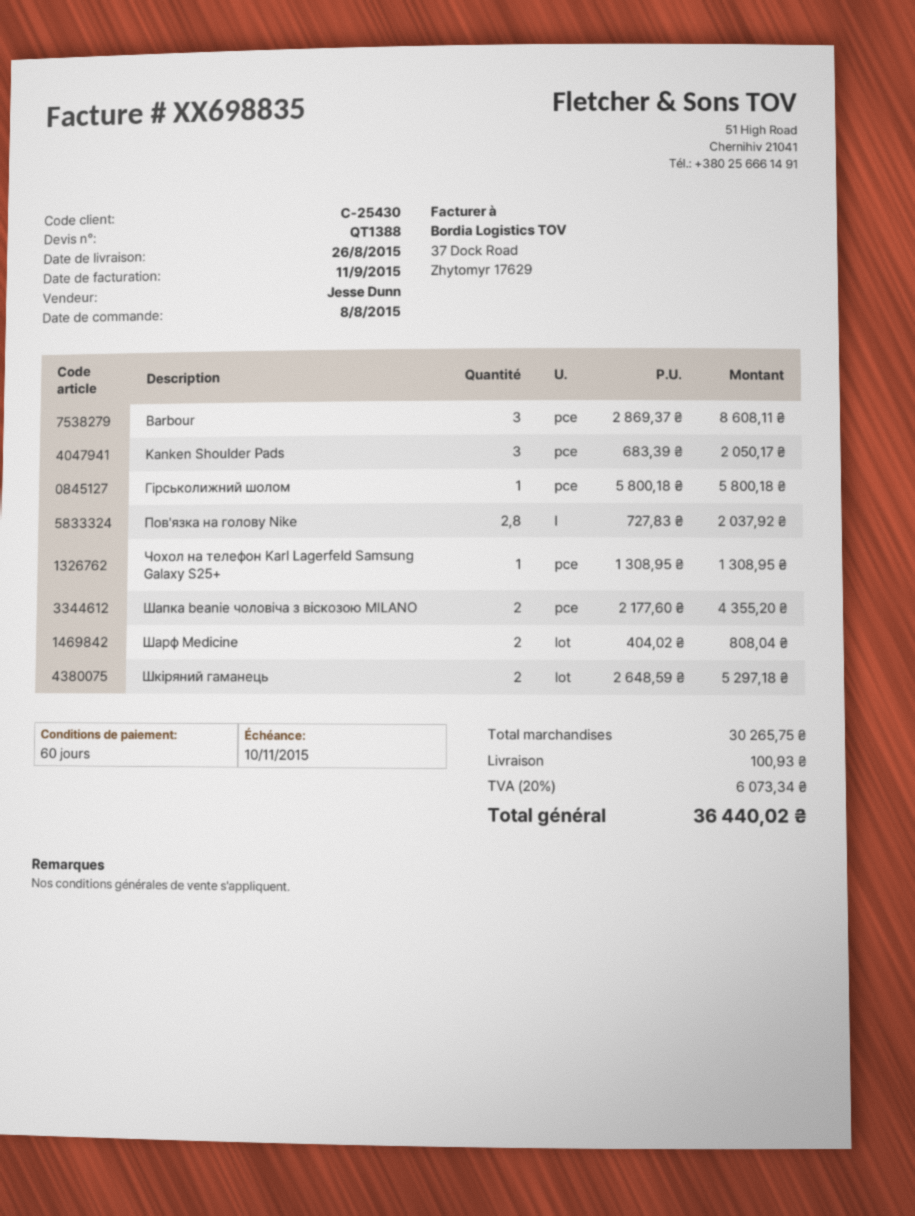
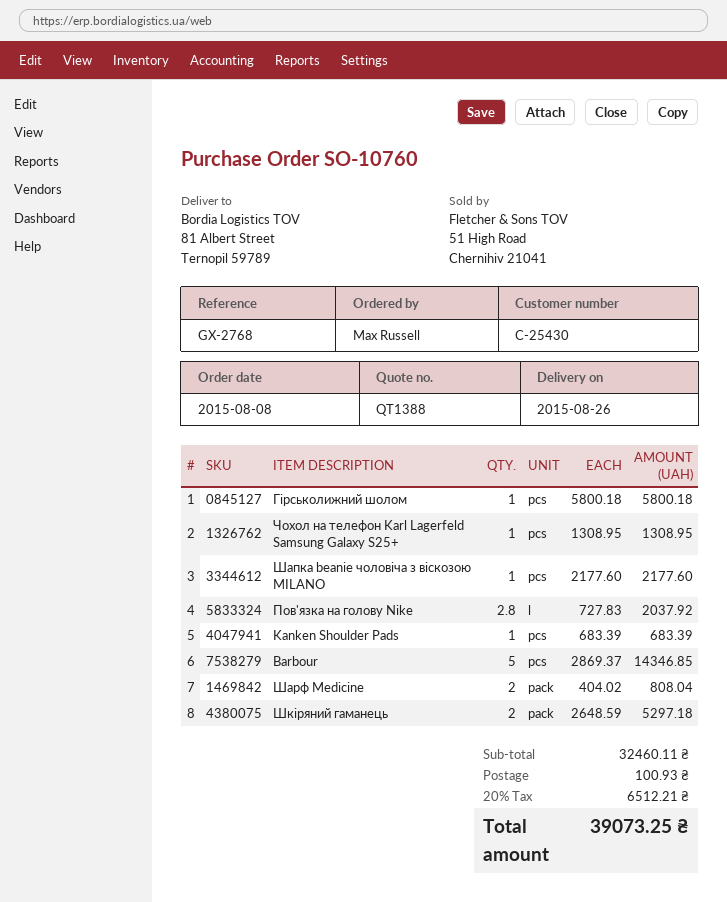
Barbour: 3 x 2869.37 = 8608.11 -> 5 x 2869.37 = 14346.85
Kanken Shoulder Pads: 3 x 683.39 = 2050.17 -> 1 x 683.39 = 683.39
Шапка beanie чоловіча з віскозою MILANO: 2 x 2177.60 = 4355.20 -> 1 x 2177.60 = 2177.60
subtotal: 30265.75 -> 32460.11
tax: 20% = 6073.34 -> 20% = 6512.21
total: 36440.02 -> 39073.25

